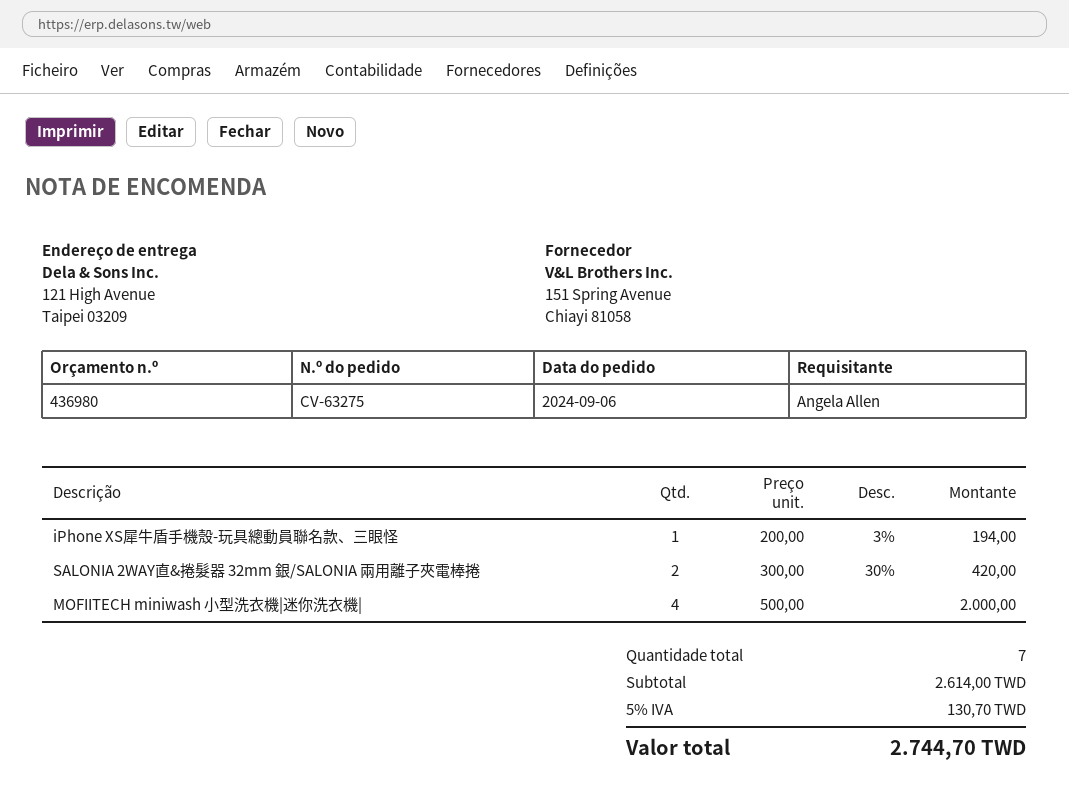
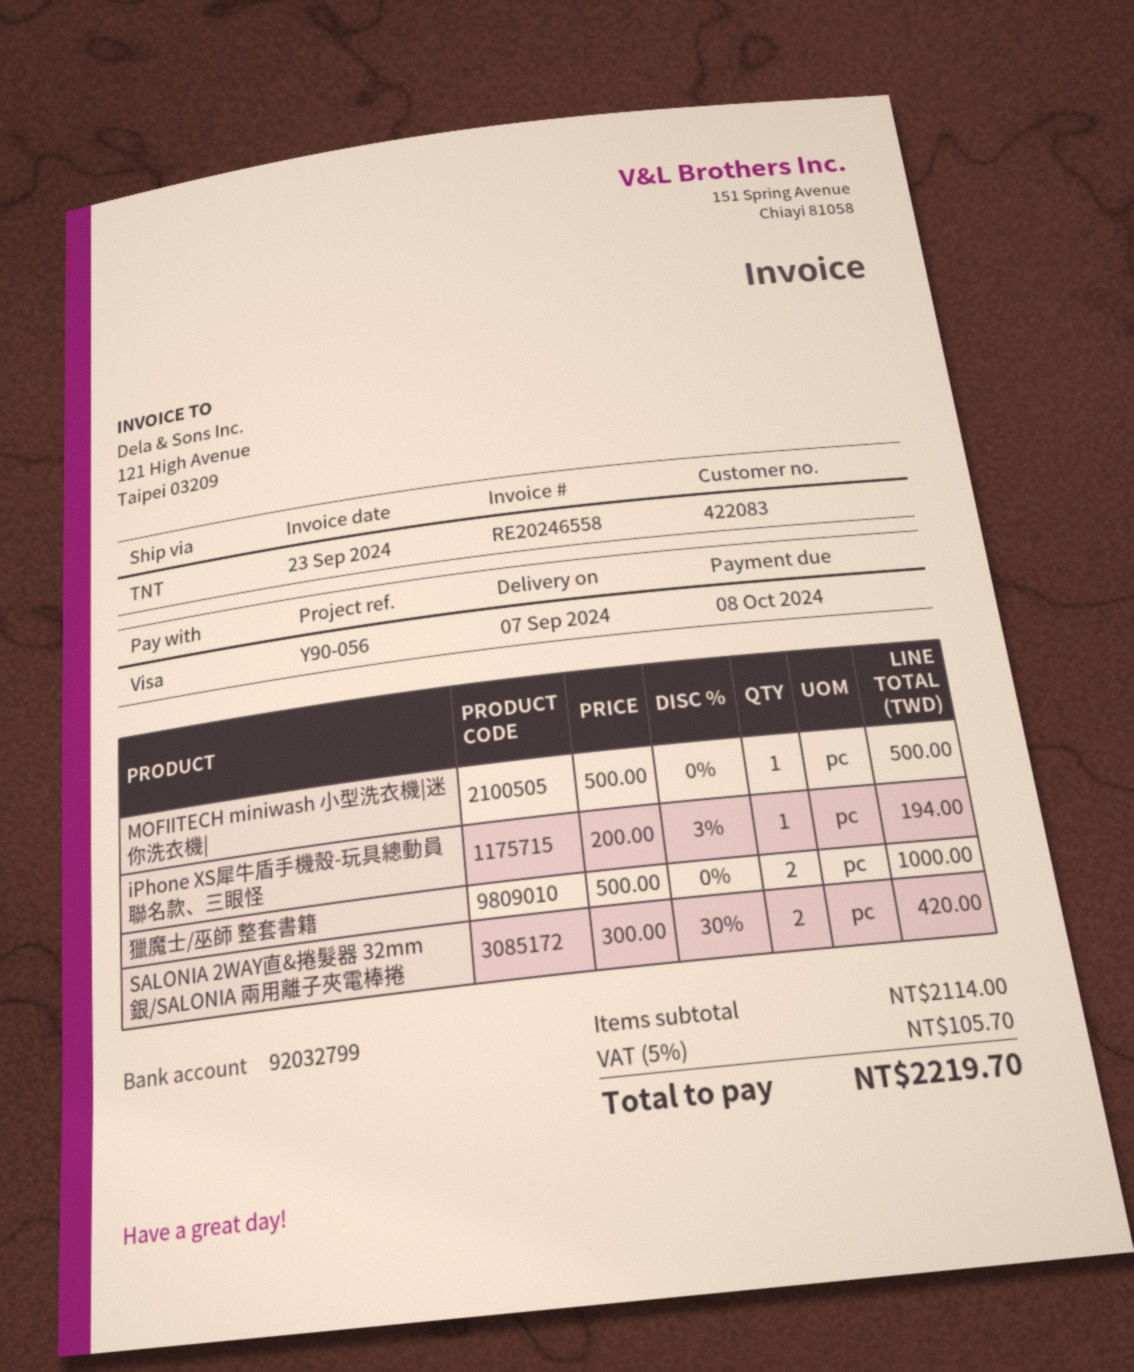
MOFIITECH miniwash 小型洗衣機|迷你洗衣機|: 4 x 500.00 = 2000.00 -> 1 x 500.00 = 500.00
獵魔士/巫師 整套書籍: none -> 2 x 500.00 = 1000.00
subtotal: 2614.00 -> 2114.00
tax: 5% = 130.70 -> 5% = 105.70
total: 2744.70 -> 2219.70

